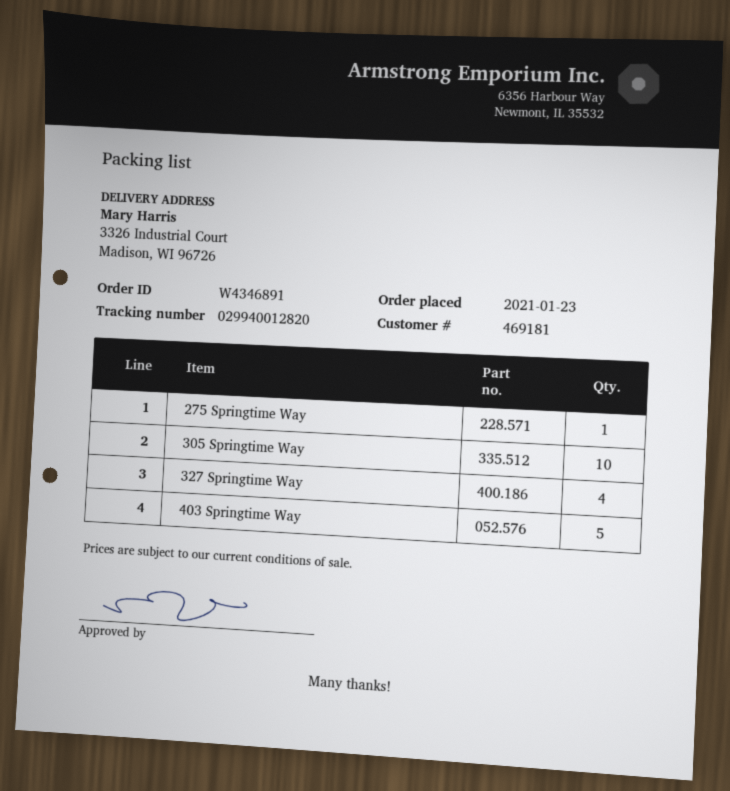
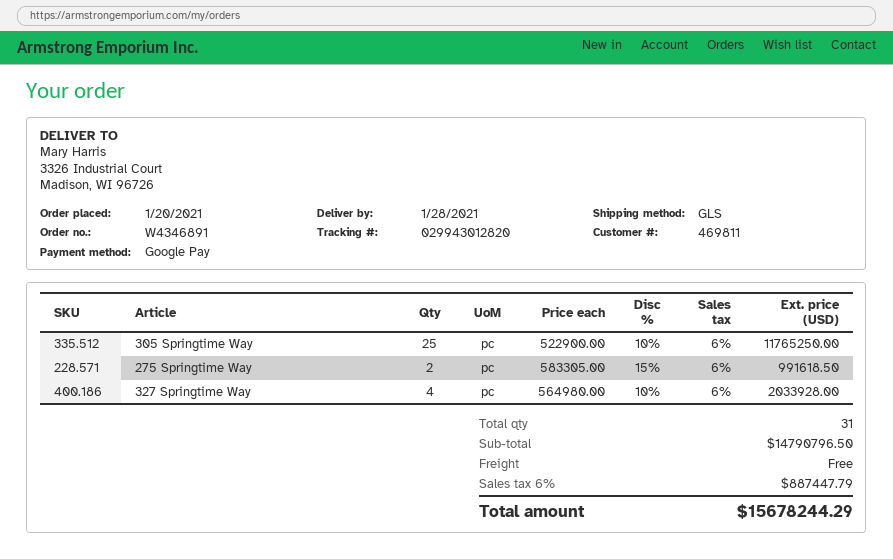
order date: 2021-01-23 -> 2021-01-20
customer number: 469181 -> 469811
tracking number: 029940012820 -> 029943012820
275 Springtime Way: 1 -> 2
305 Springtime Way: 10 -> 25
403 Springtime Way: 5 -> none

